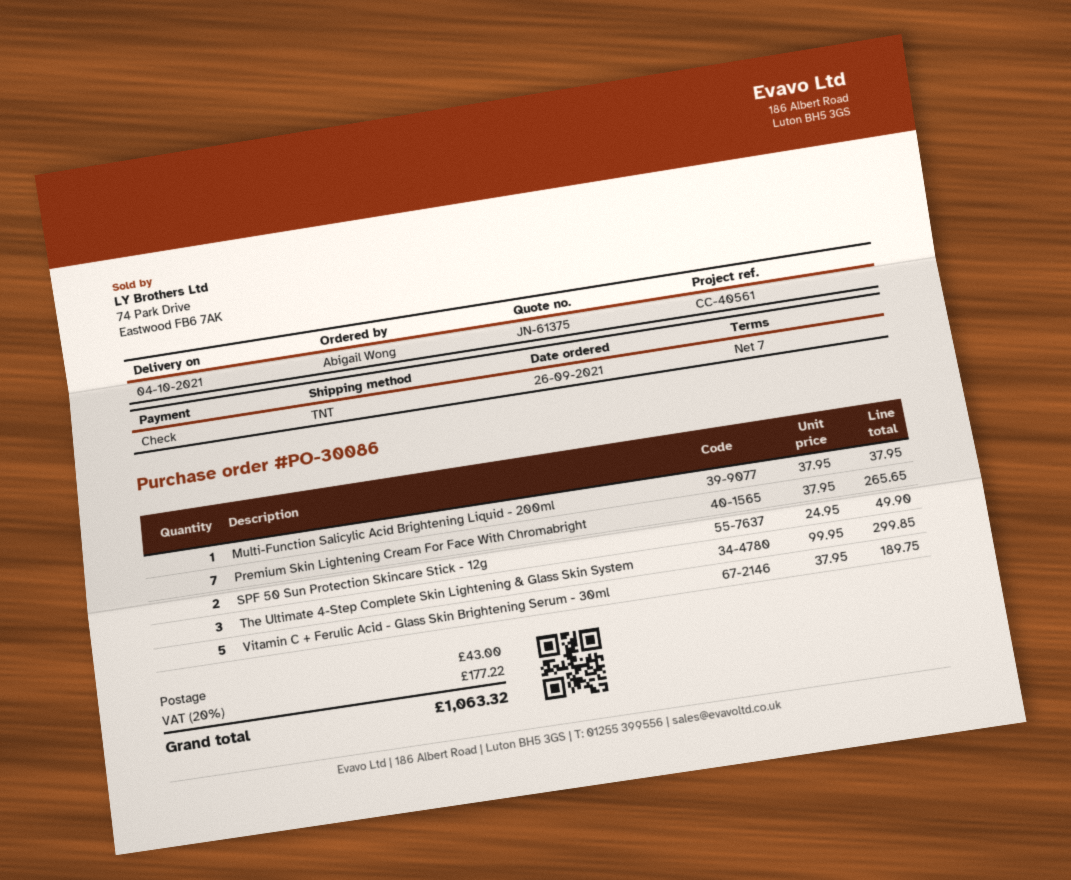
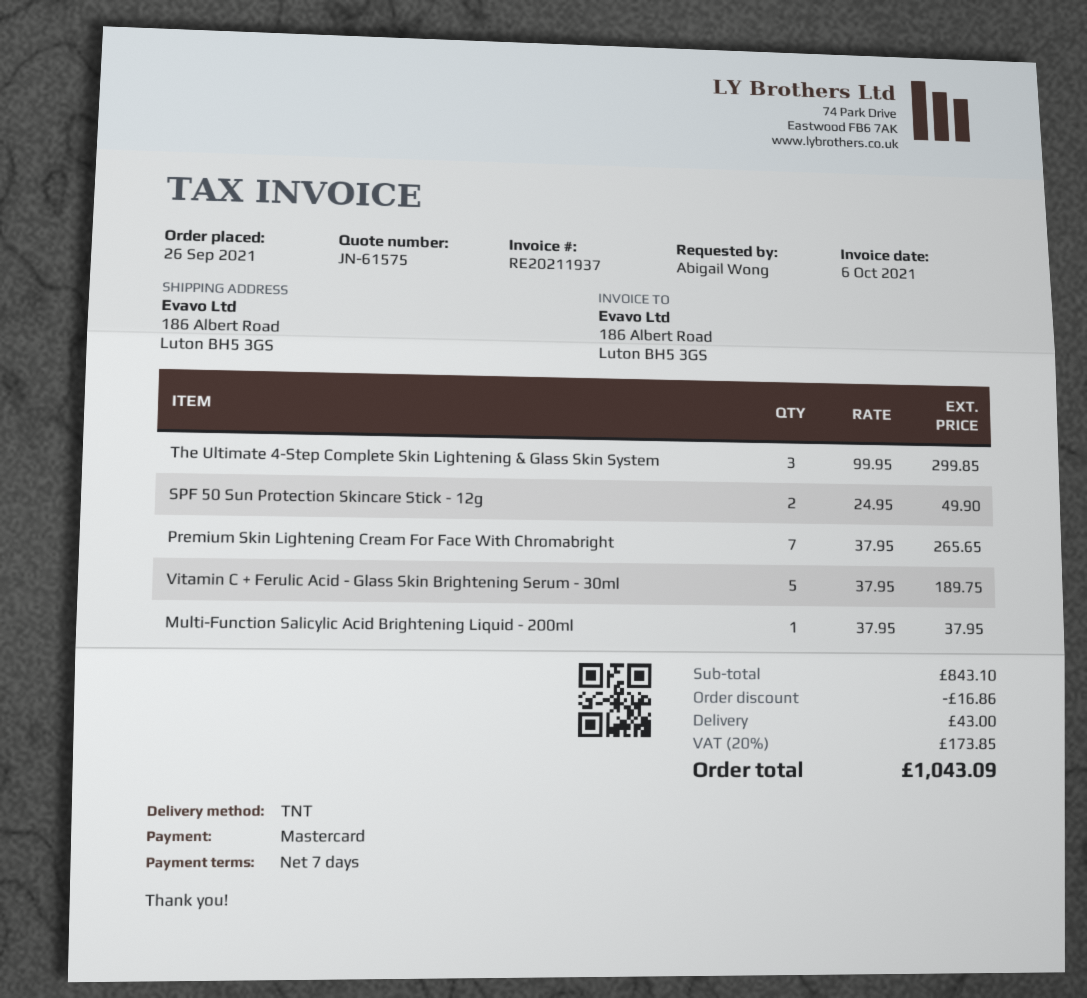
quote number: JN-61375 -> JN-61575
payment method: cheque -> Mastercard
discount: none -> 16.86
tax: 20% = 177.22 -> 20% = 173.85
total: 1063.32 -> 1043.09

